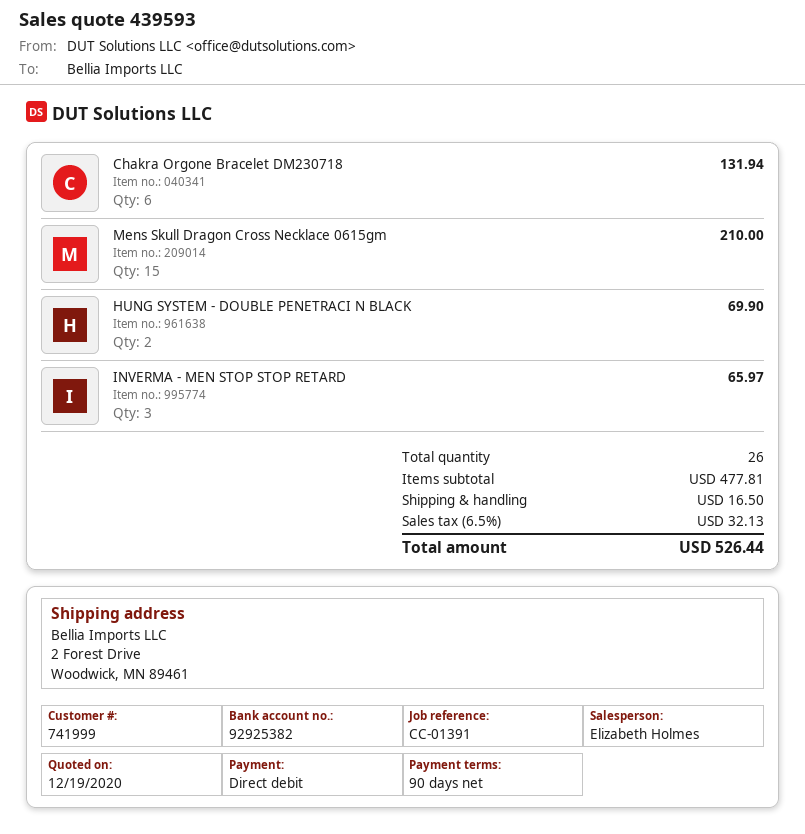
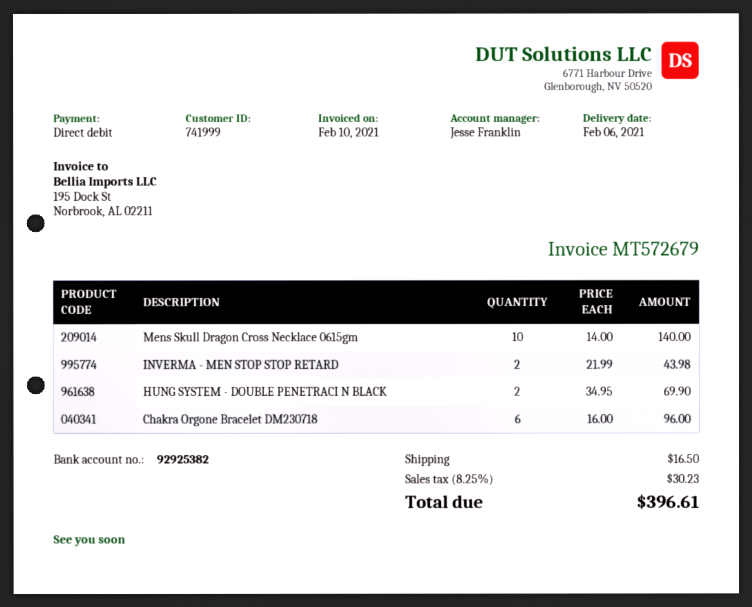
sales rep: Elizabeth Holmes -> Jesse Franklin
Chakra Orgone Bracelet DM230718: 6 for 131.94 -> 6 for 96.00
Mens Skull Dragon Cross Necklace 0615gm: 15 for 210.00 -> 10 for 140.00
INVERMA - MEN STOP STOP RETARD: 3 for 65.97 -> 2 for 43.98
tax: 6.5% = 32.13 -> 8.25% = 30.23
total: 526.44 -> 396.61

